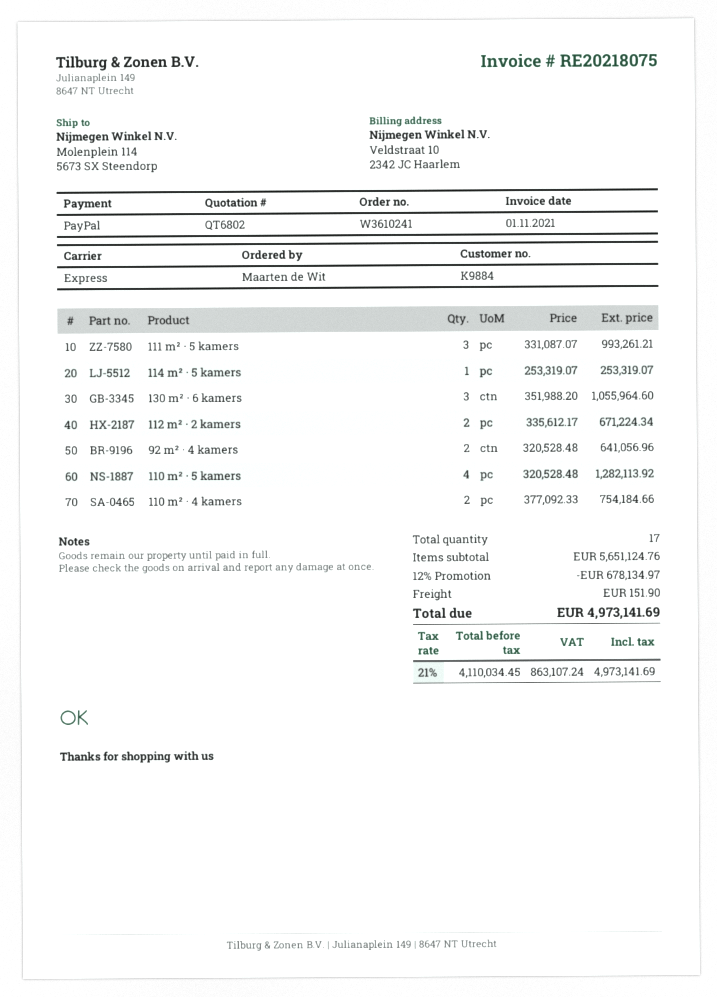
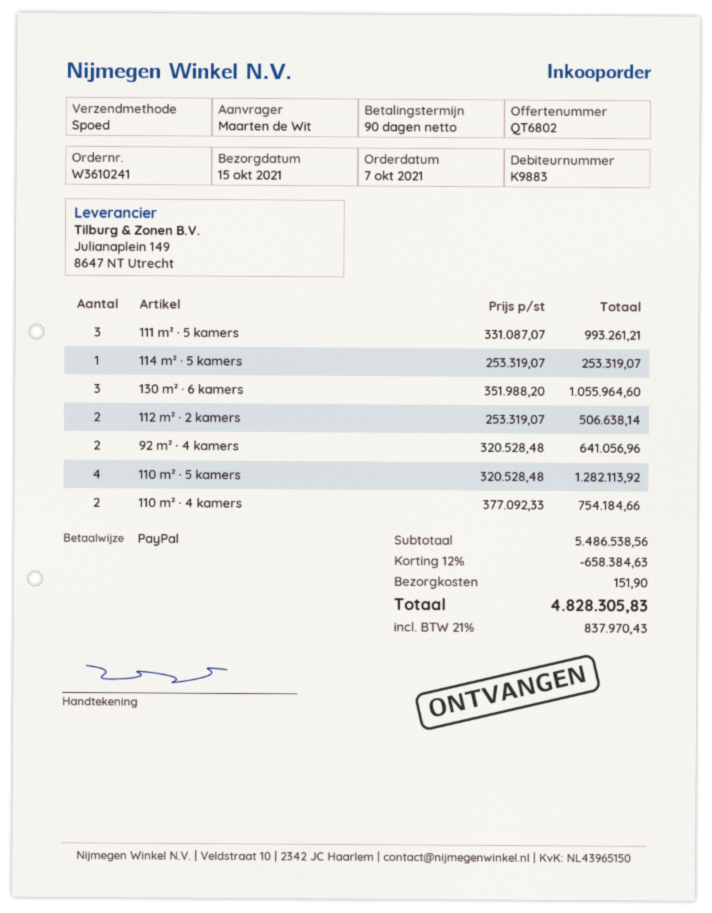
customer number: K9884 -> K9883
112 m² · 2 kamers: 2 x 335612.17 = 671224.34 -> 2 x 253319.07 = 506638.14
subtotal: 5651124.76 -> 5486538.56
discount: 12% = 678134.97 -> 12% = 658384.63
tax: 21% = 863107.24 -> 21% = 837970.43
total: 4973141.69 -> 4828305.83

